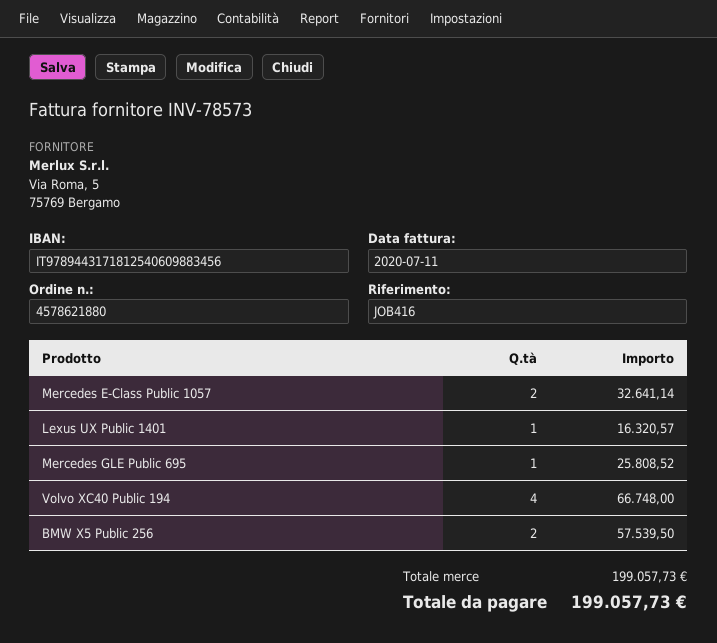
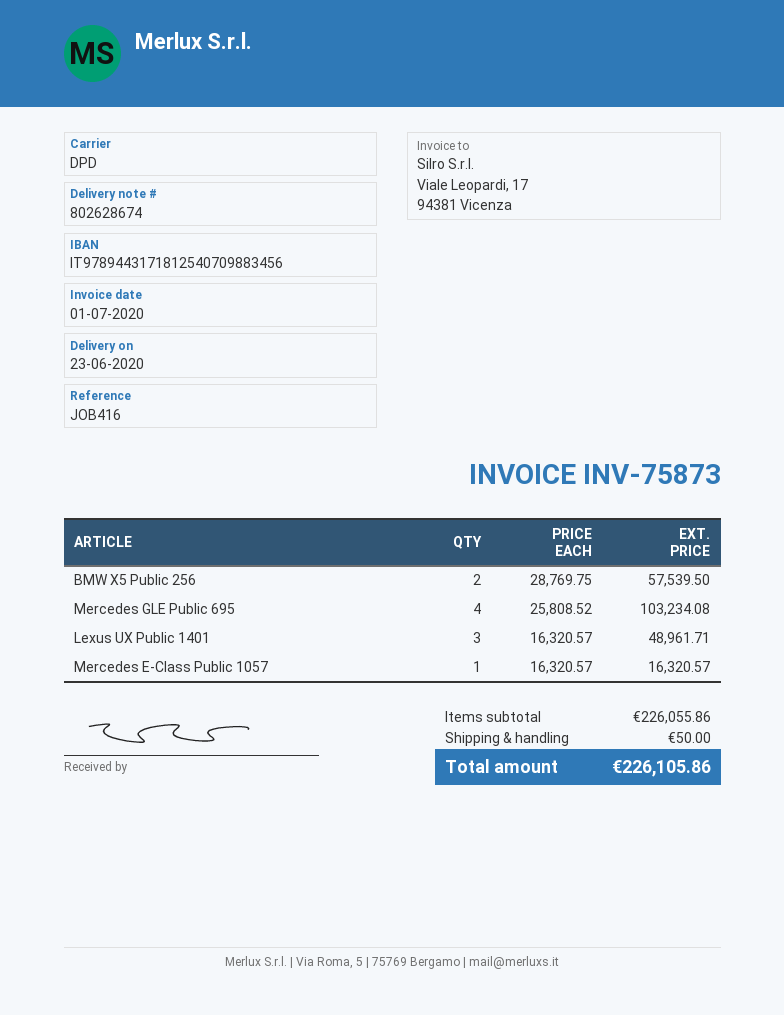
invoice number: INV-78573 -> INV-75873
invoice date: 2020-07-11 -> 2020-07-01
bank account: IT9789443171812540609883456 -> IT9789443171812540709883456
Mercedes E-Class Public 1057: 2 for 32641.14 -> 1 for 16320.57
Lexus UX Public 1401: 1 for 16320.57 -> 3 for 48961.71
Mercedes GLE Public 695: 1 for 25808.52 -> 4 for 103234.08
Volvo XC40 Public 194: 4 for 66748.00 -> none
subtotal: 199057.73 -> 226055.86
shipping: none -> 50.00
total: 199057.73 -> 226105.86

